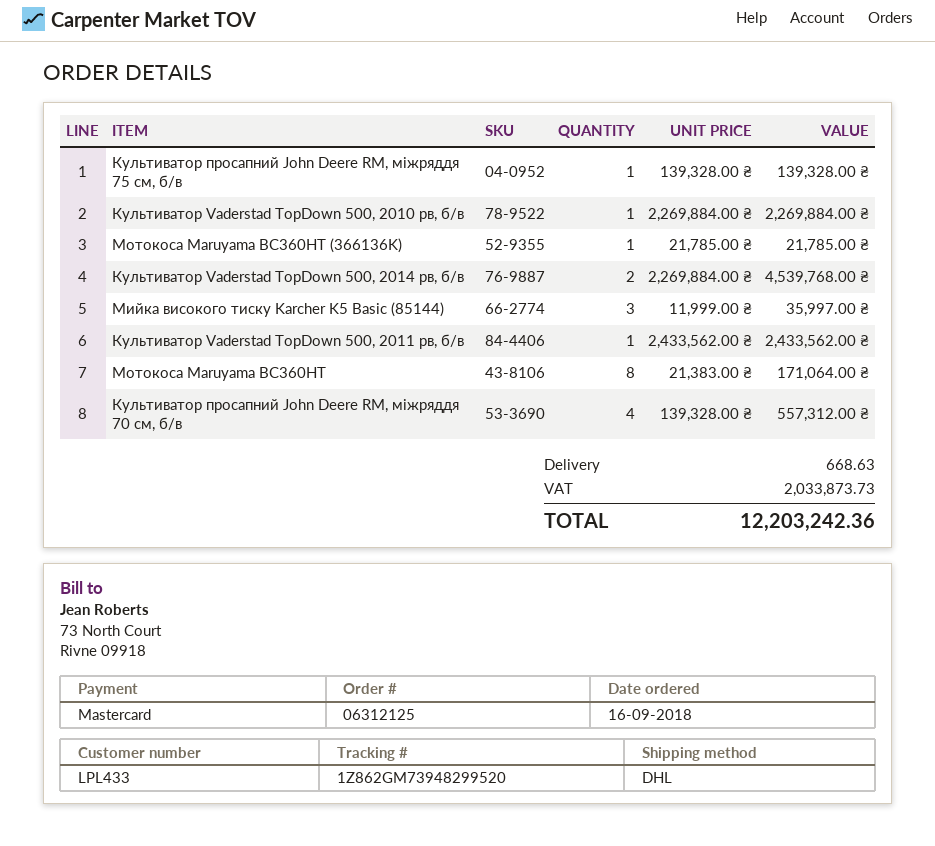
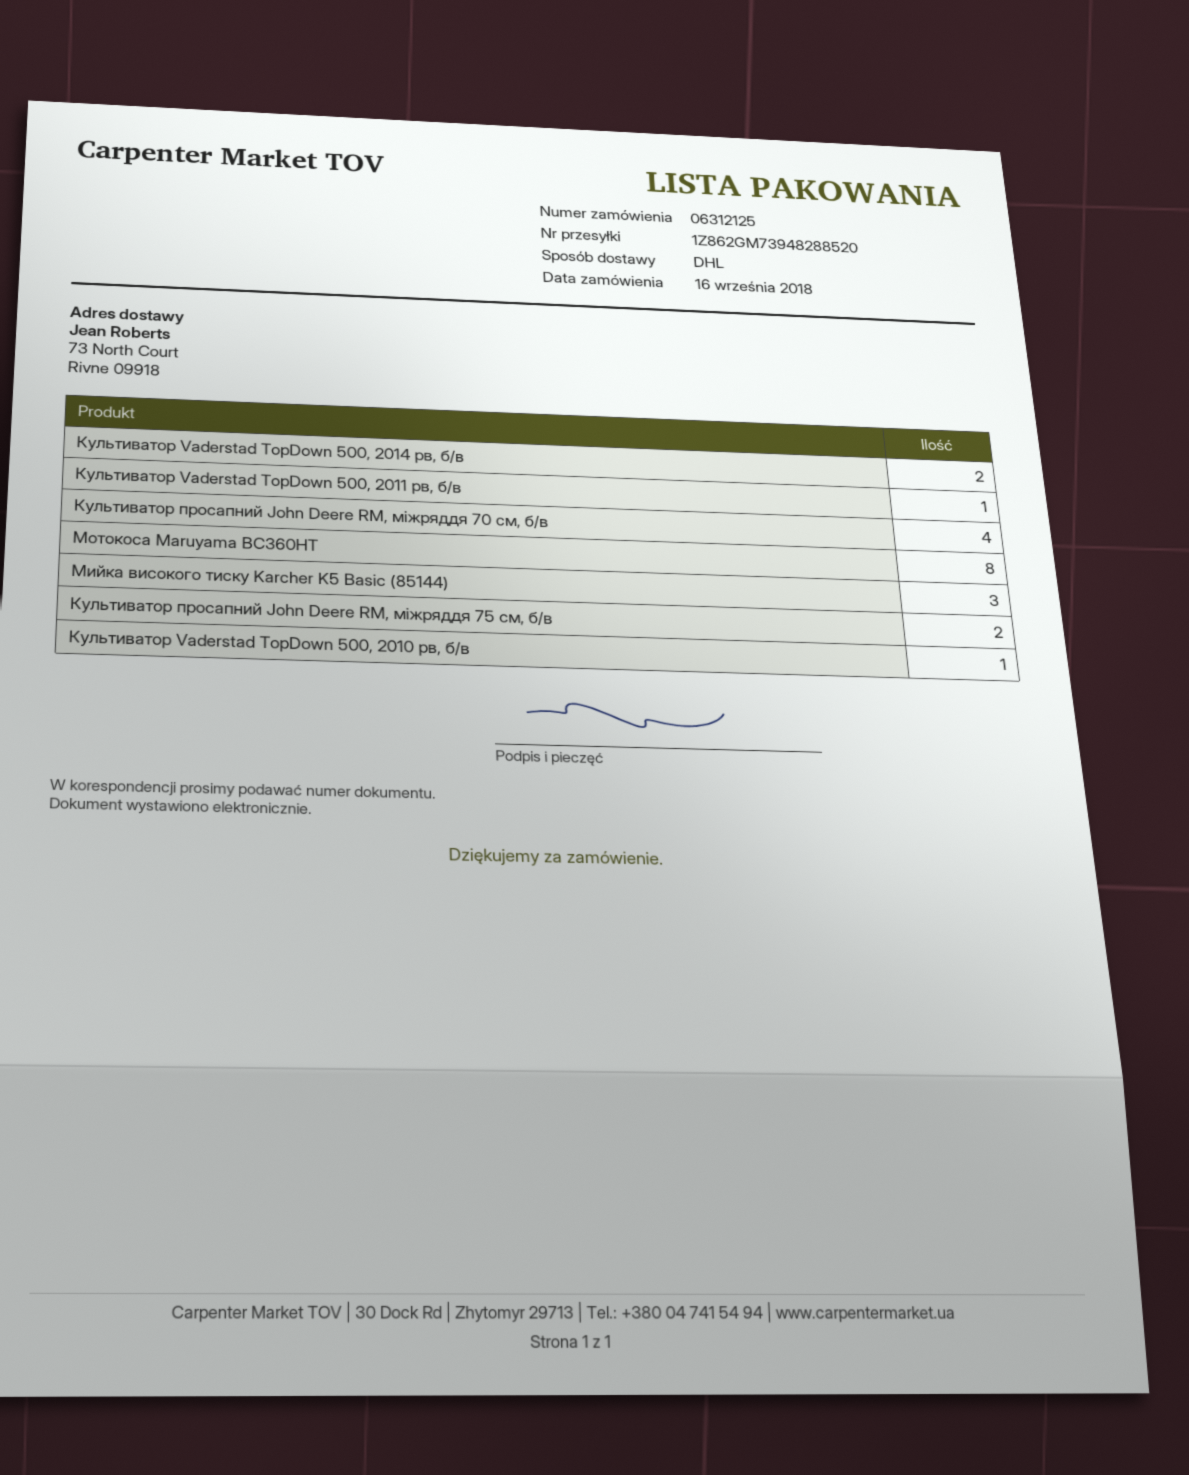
tracking number: 1Z862GM73948299520 -> 1Z862GM73948288520
Культиватор просапний John Deere RM, міжряддя 75 см, б/в: 1 -> 2
Мотокоса Maruyama BC360HT (366136K): 1 -> none

